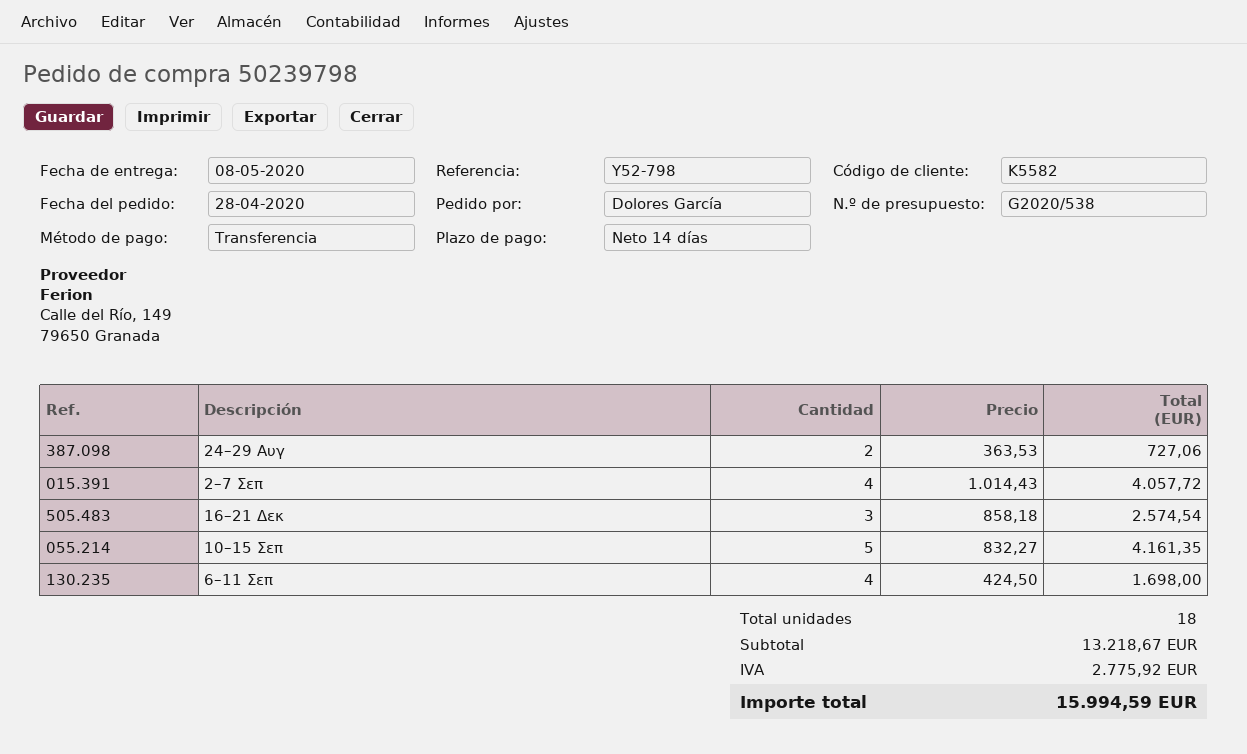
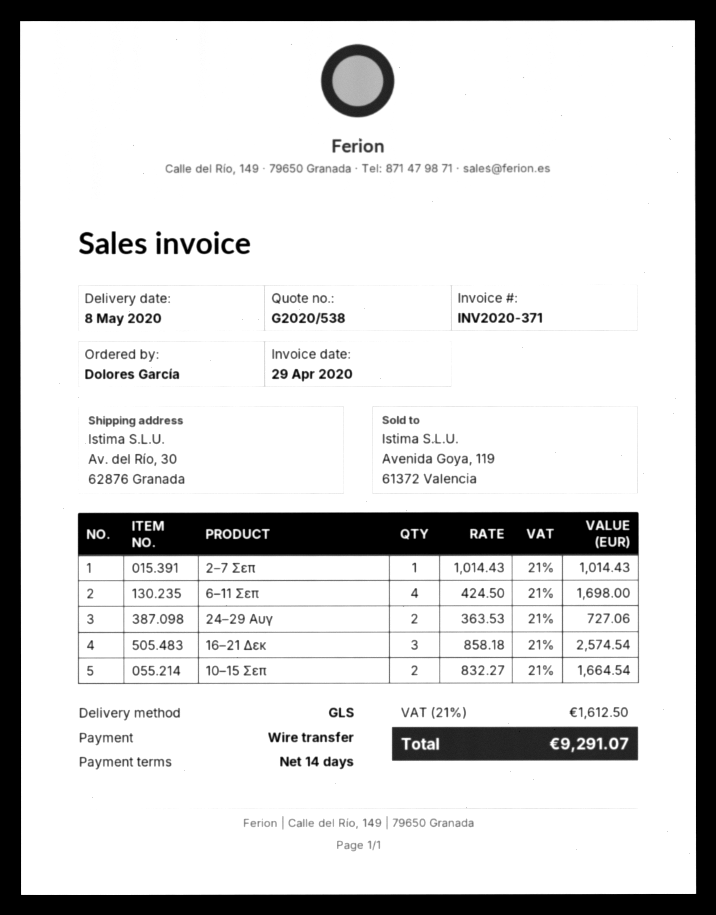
2–7 Σεπ: 4 x 1014.43 = 4057.72 -> 1 x 1014.43 = 1014.43
10–15 Σεπ: 5 x 832.27 = 4161.35 -> 2 x 832.27 = 1664.54
tax: 2775.92 -> 1612.50
total: 15994.59 -> 9291.07

